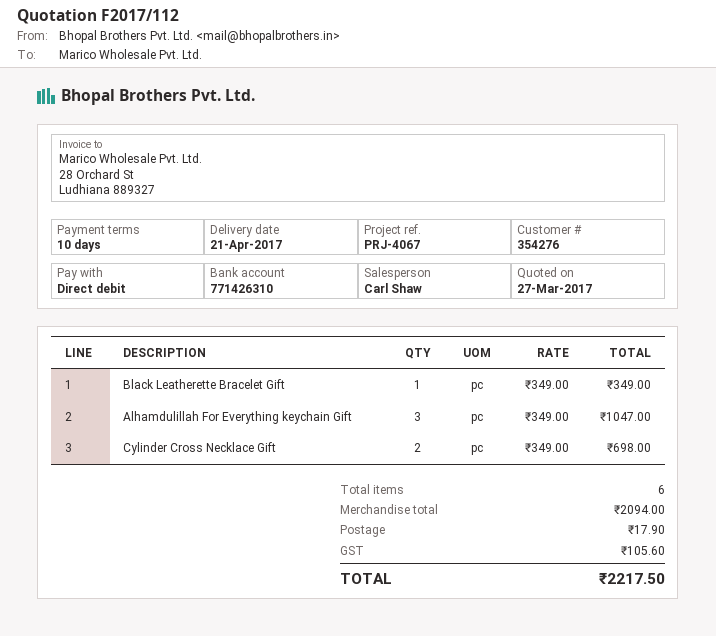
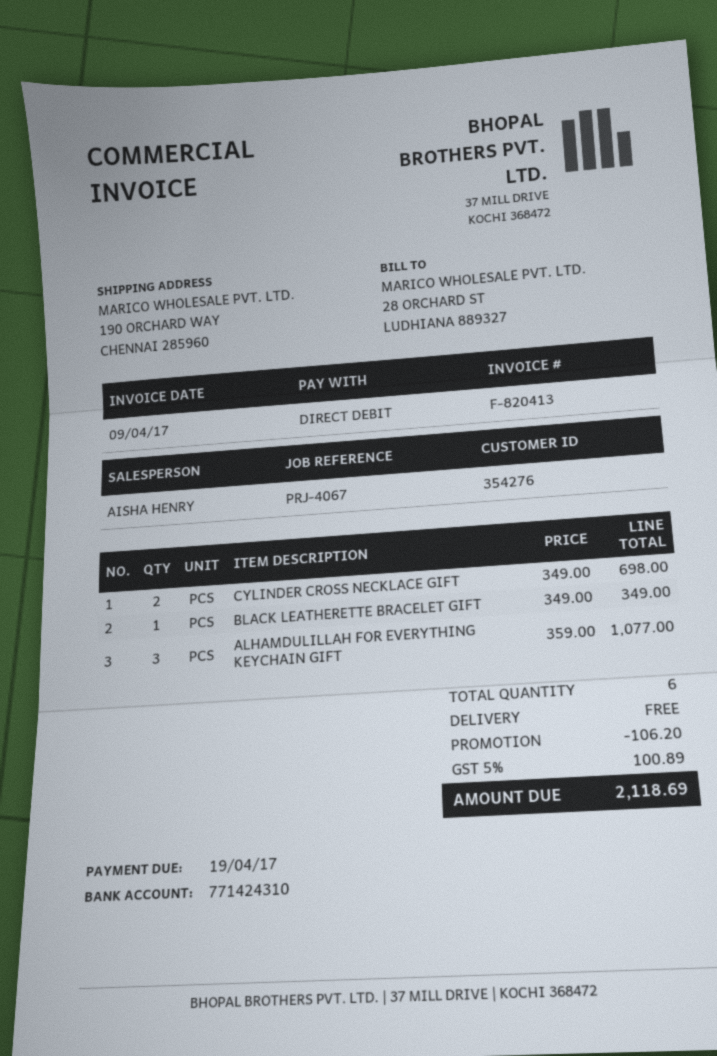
sales rep: Carl Shaw -> AISHA HENRY
bank account: 771426310 -> 771424310
Alhamdulillah For Everything keychain Gift: 3 x 349.00 = 1047.00 -> 3 x 359.00 = 1077.00
discount: none -> 106.20
shipping: 17.90 -> 0.00
tax: 105.60 -> 100.89
total: 2217.50 -> 2118.69

